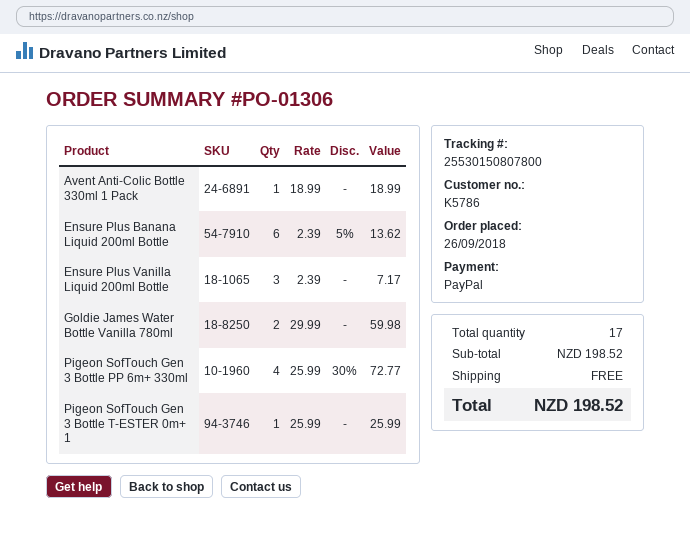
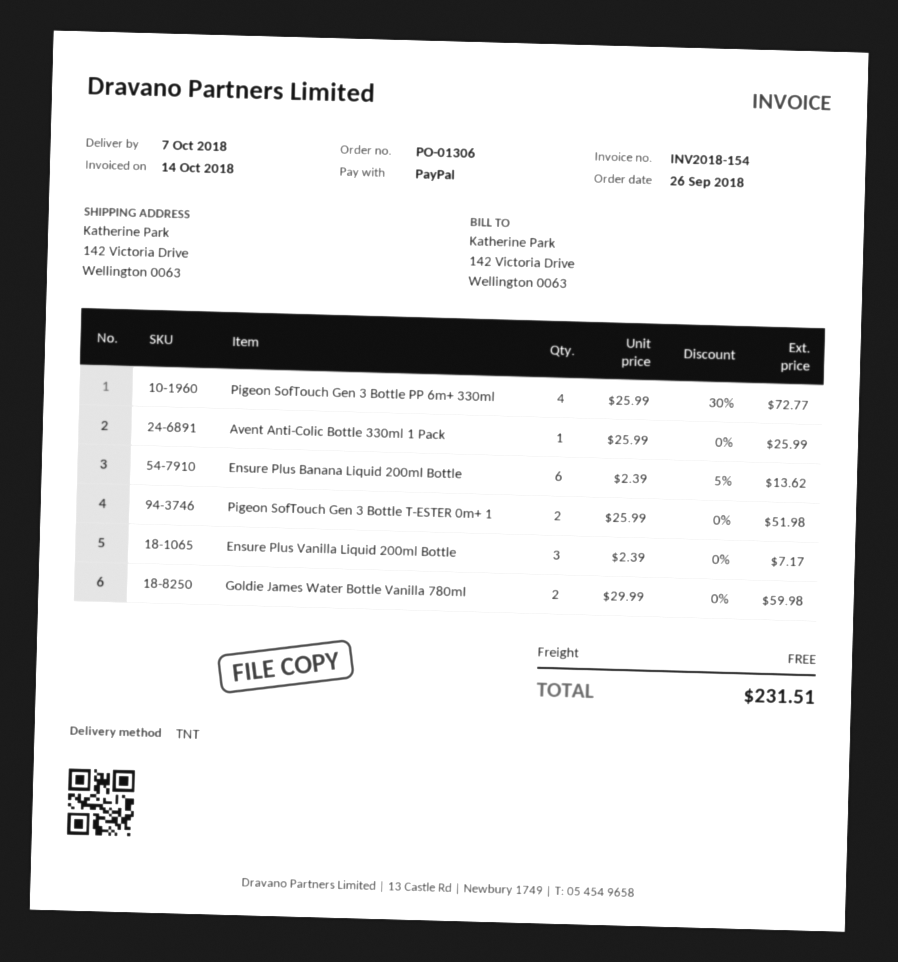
Avent Anti-Colic Bottle 330ml 1 Pack: 1 x 18.99 = 18.99 -> 1 x 25.99 = 25.99
Pigeon SofTouch Gen 3 Bottle T-ESTER 0m+ 1: 1 x 25.99 = 25.99 -> 2 x 25.99 = 51.98
total: 198.52 -> 231.51

